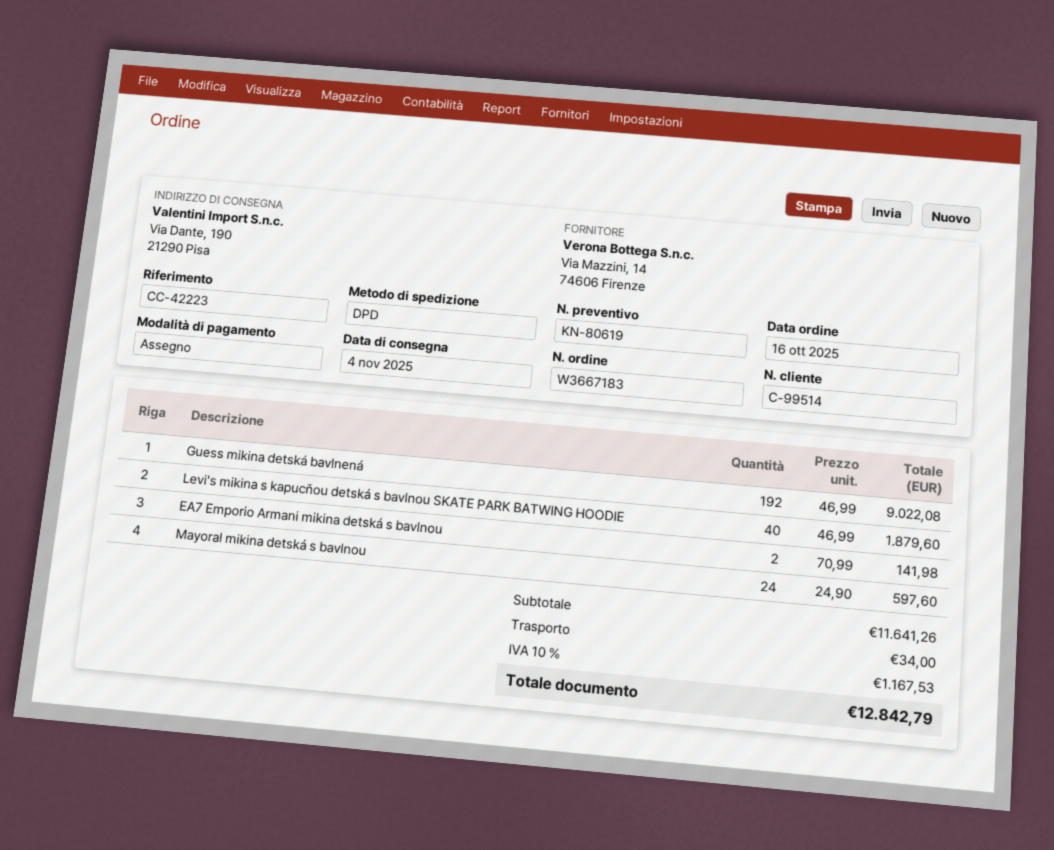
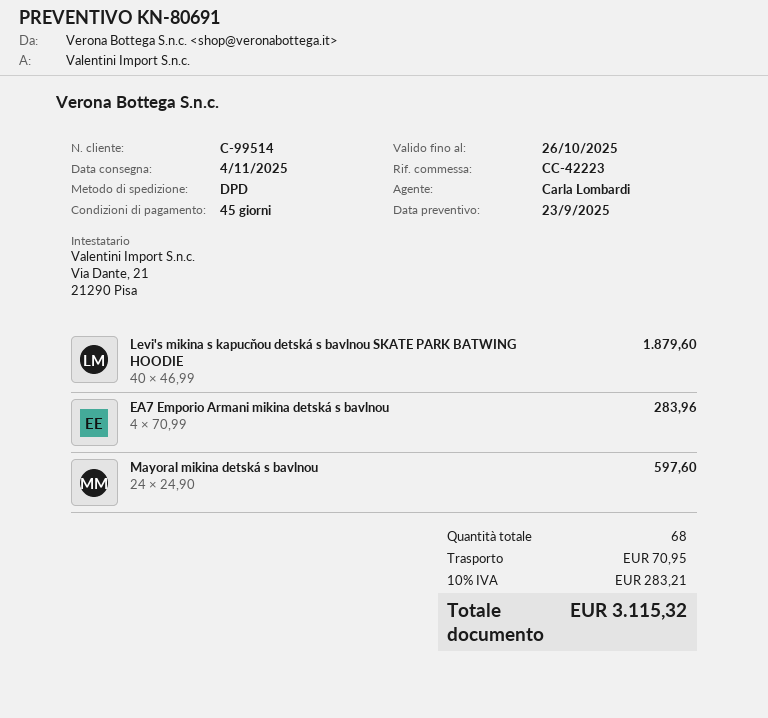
quote number: KN-80619 -> KN-80691
Guess mikina detská bavlnená: 192 x 46.99 = 9022.08 -> none
EA7 Emporio Armani mikina detská s bavlnou: 2 x 70.99 = 141.98 -> 4 x 70.99 = 283.96
shipping: 34.00 -> 70.95
tax: 10% = 1167.53 -> 10% = 283.21
total: 12842.79 -> 3115.32

